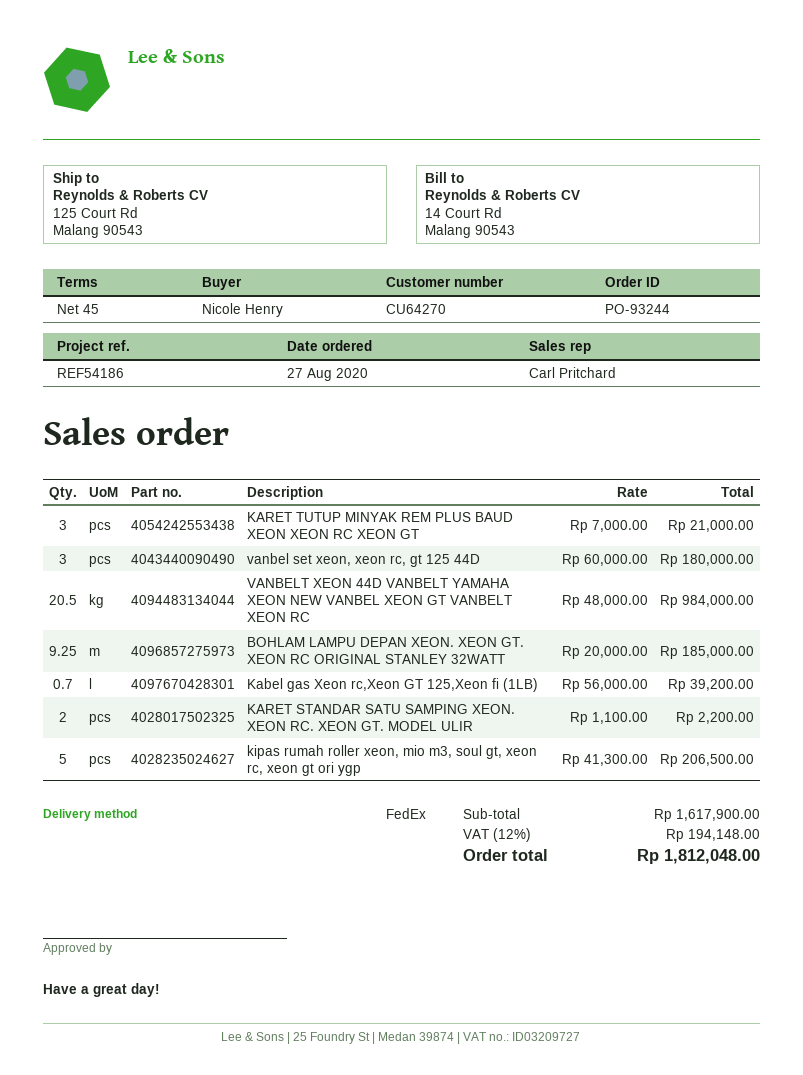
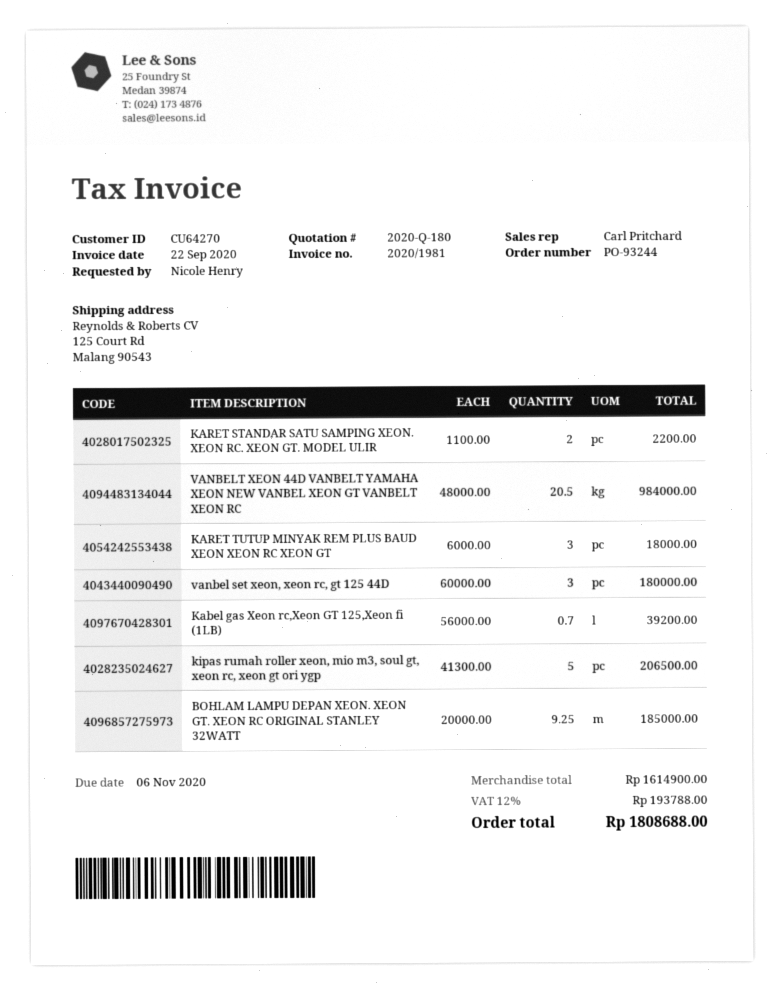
KARET TUTUP MINYAK REM PLUS BAUD XEON XEON RC XEON GT: 3 x 7000.00 = 21000.00 -> 3 x 6000.00 = 18000.00
subtotal: 1617900.00 -> 1614900.00
tax: 12% = 194148.00 -> 12% = 193788.00
total: 1812048.00 -> 1808688.00

